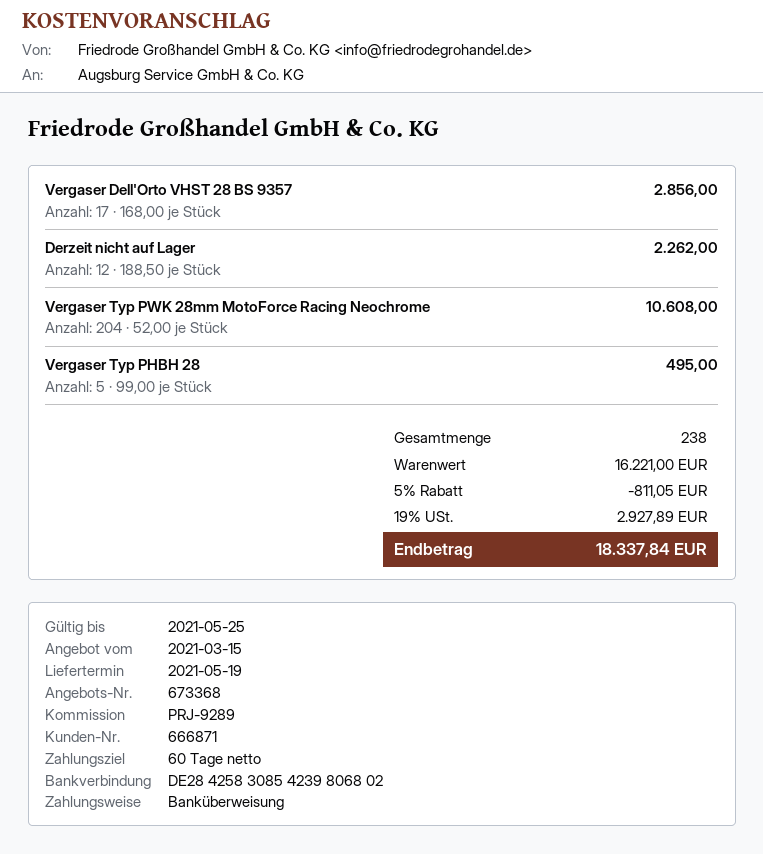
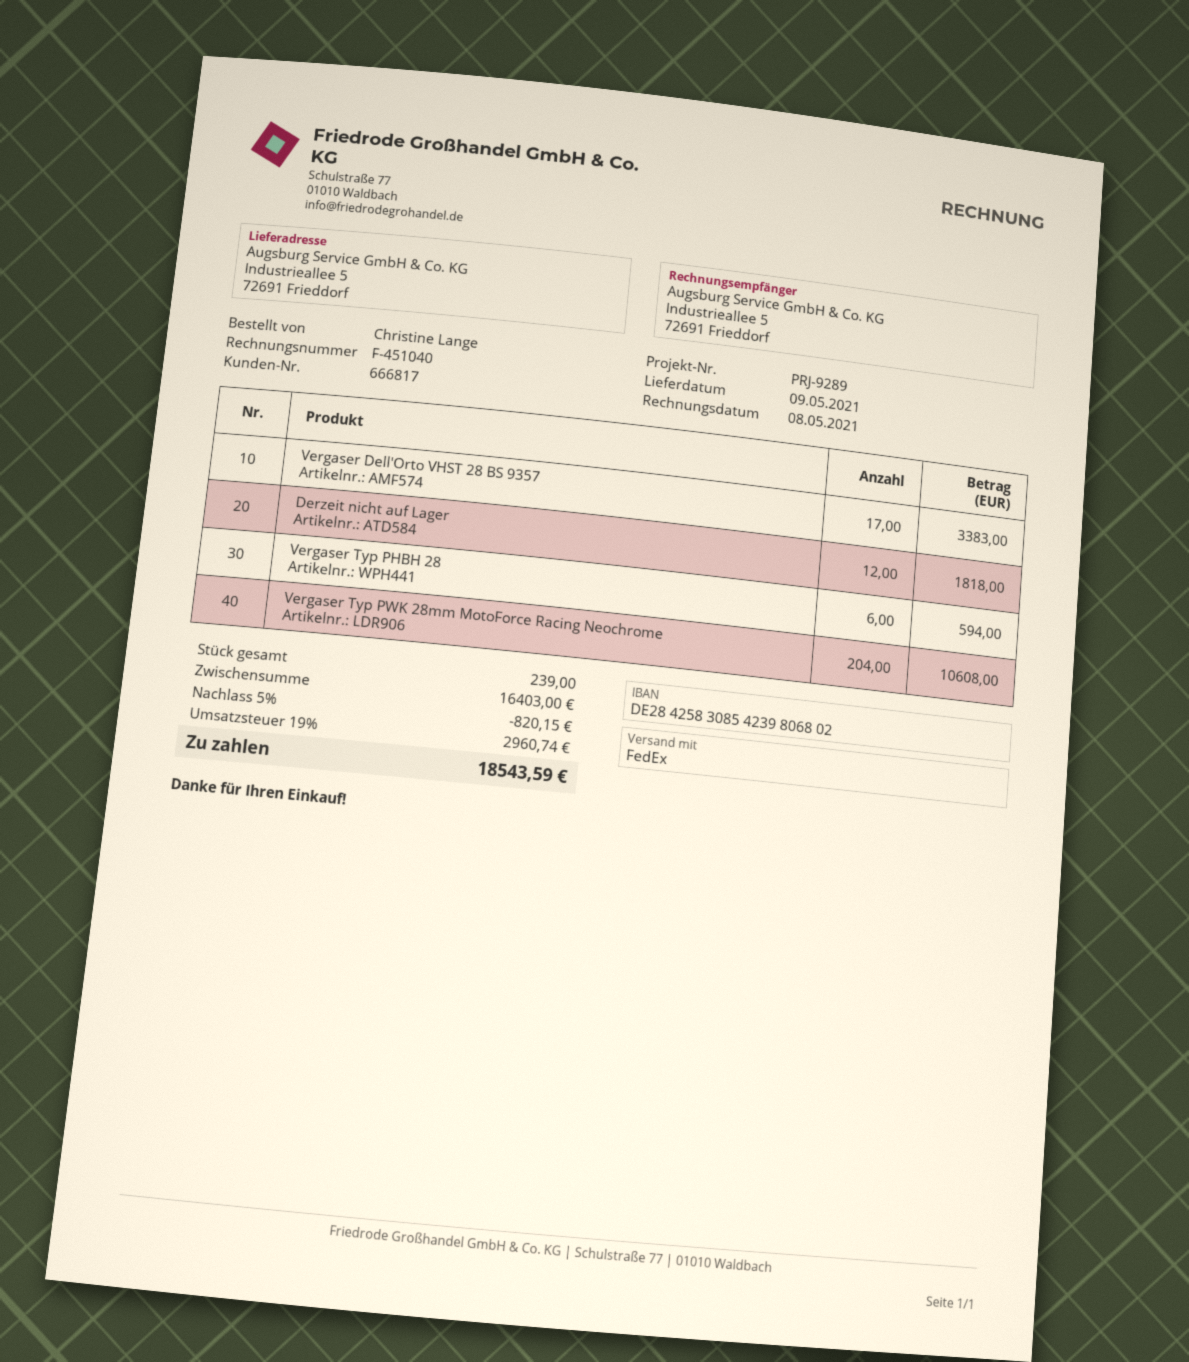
delivery date: 2021-05-19 -> 2021-05-09
customer number: 666871 -> 666817
Vergaser Dell'Orto VHST 28 BS 9357: 17 for 2856.00 -> 17 for 3383.00
Derzeit nicht auf Lager: 12 for 2262.00 -> 12 for 1818.00
Vergaser Typ PHBH 28: 5 for 495.00 -> 6 for 594.00
total quantity: 238 -> 239
subtotal: 16221.00 -> 16403.00
discount: 5% = 811.05 -> 5% = 820.15
tax: 19% = 2927.89 -> 19% = 2960.74
total: 18337.84 -> 18543.59

